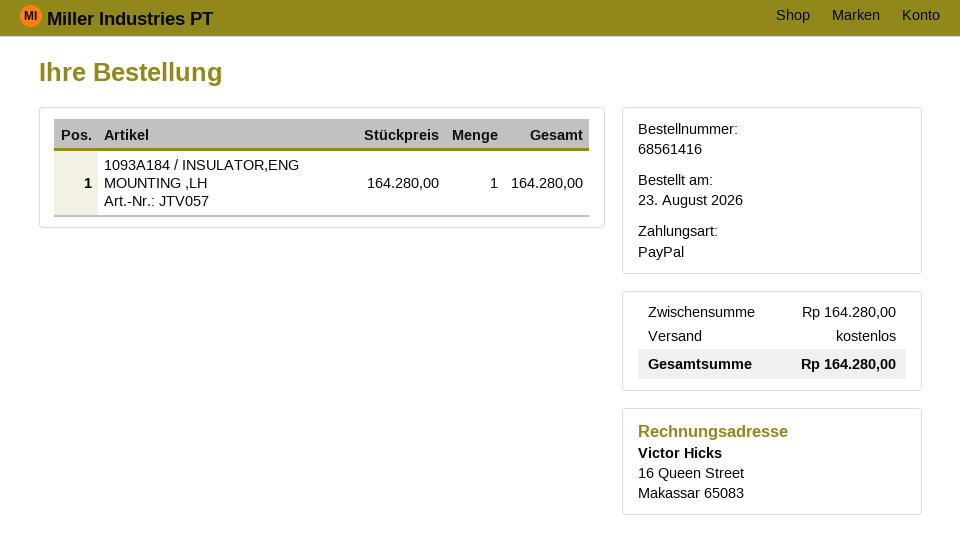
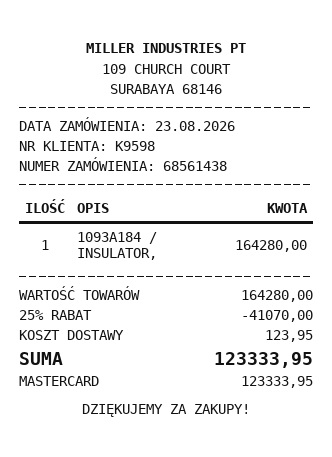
order number: 68561416 -> 68561438
payment method: PayPal -> Mastercard
discount: none -> 25% = 41070.00
shipping: 0.00 -> 123.95
total: 164280.00 -> 123333.95

